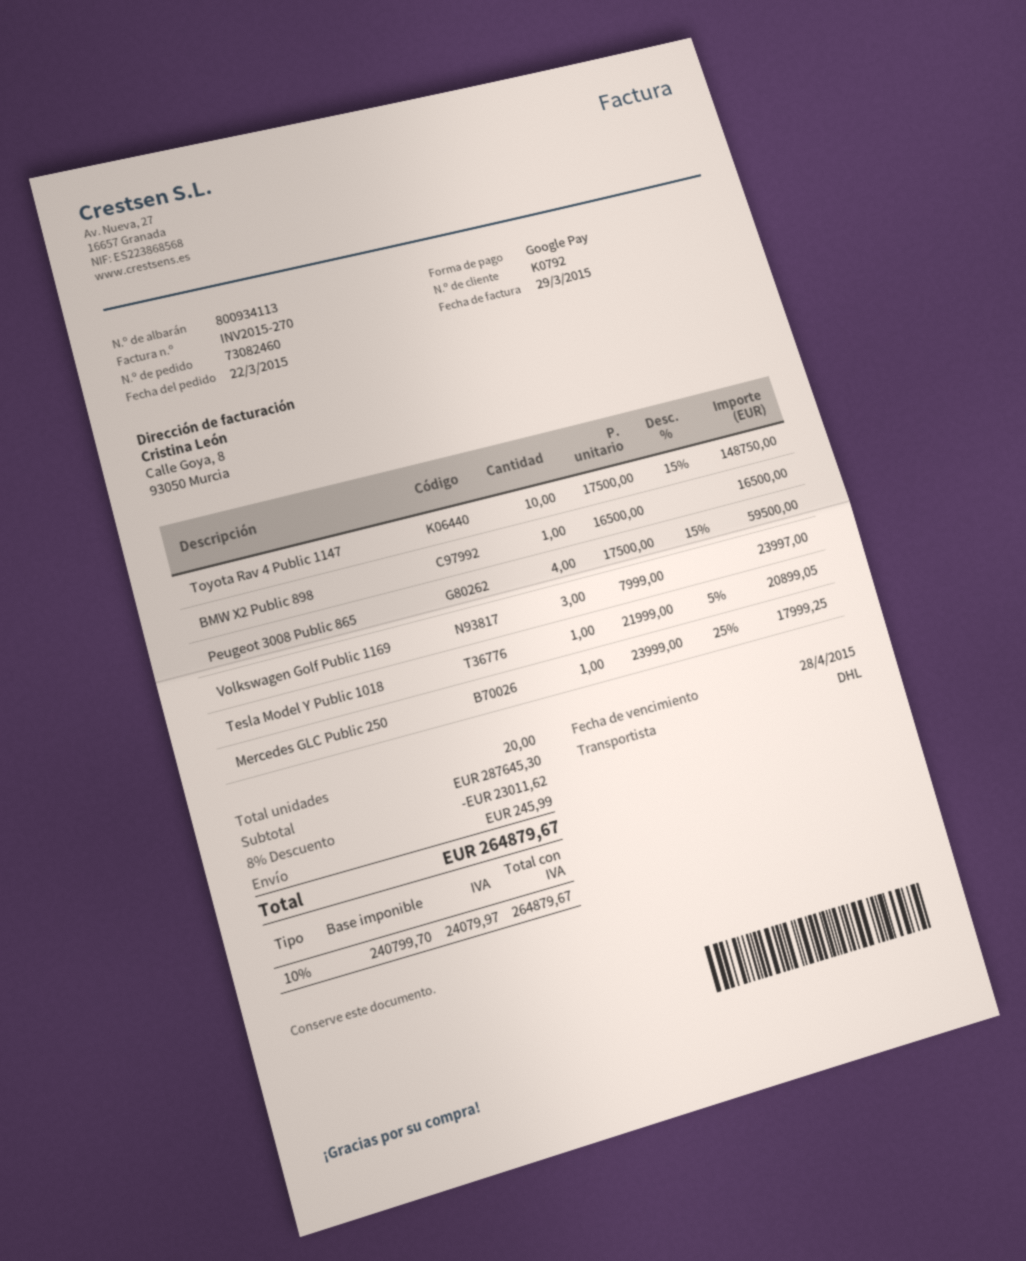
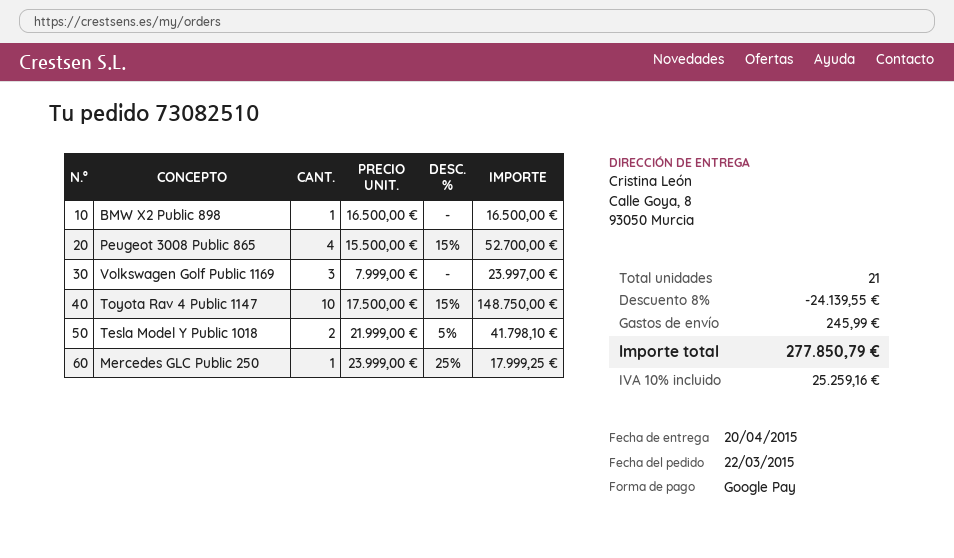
order number: 73082460 -> 73082510
Peugeot 3008 Public 865: 4 x 17500.00 - 15% = 59500.00 -> 4 x 15500.00 - 15% = 52700.00
Tesla Model Y Public 1018: 1 x 21999.00 - 5% = 20899.05 -> 2 x 21999.00 - 5% = 41798.10
total quantity: 20 -> 21
discount: 8% = 23011.62 -> 8% = 24139.55
tax: 10% = 24079.97 -> 10% = 25259.16
total: 264879.67 -> 277850.79

